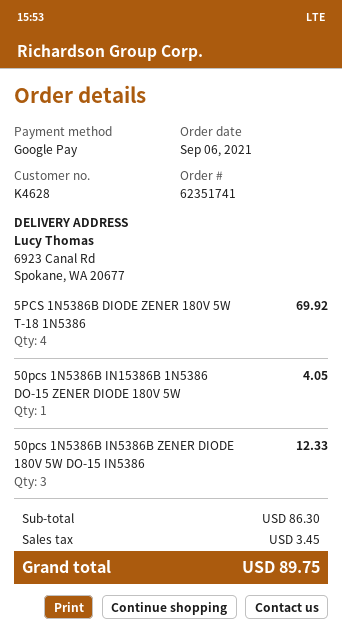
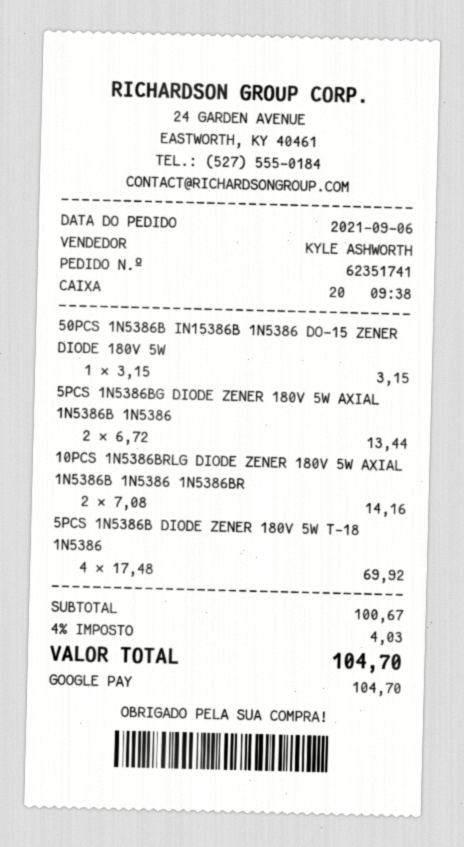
50pcs 1N5386B IN15386B 1N5386 DO-15 ZENER DIODE 180V 5W: 1 for 4.05 -> 1 for 3.15
50pcs 1N5386B IN5386B ZENER DIODE 180V 5W DO-15 IN5386: 3 for 12.33 -> none
5PCS 1N5386BG DIODE ZENER 180V 5W AXIAL 1N5386B 1N5386: none -> 2 for 13.44
10PCS 1N5386BRLG DIODE ZENER 180V 5W AXIAL 1N5386B 1N5386 1N5386BR: none -> 2 for 14.16
subtotal: 86.30 -> 100.67
tax: 3.45 -> 4.03
total: 89.75 -> 104.70

